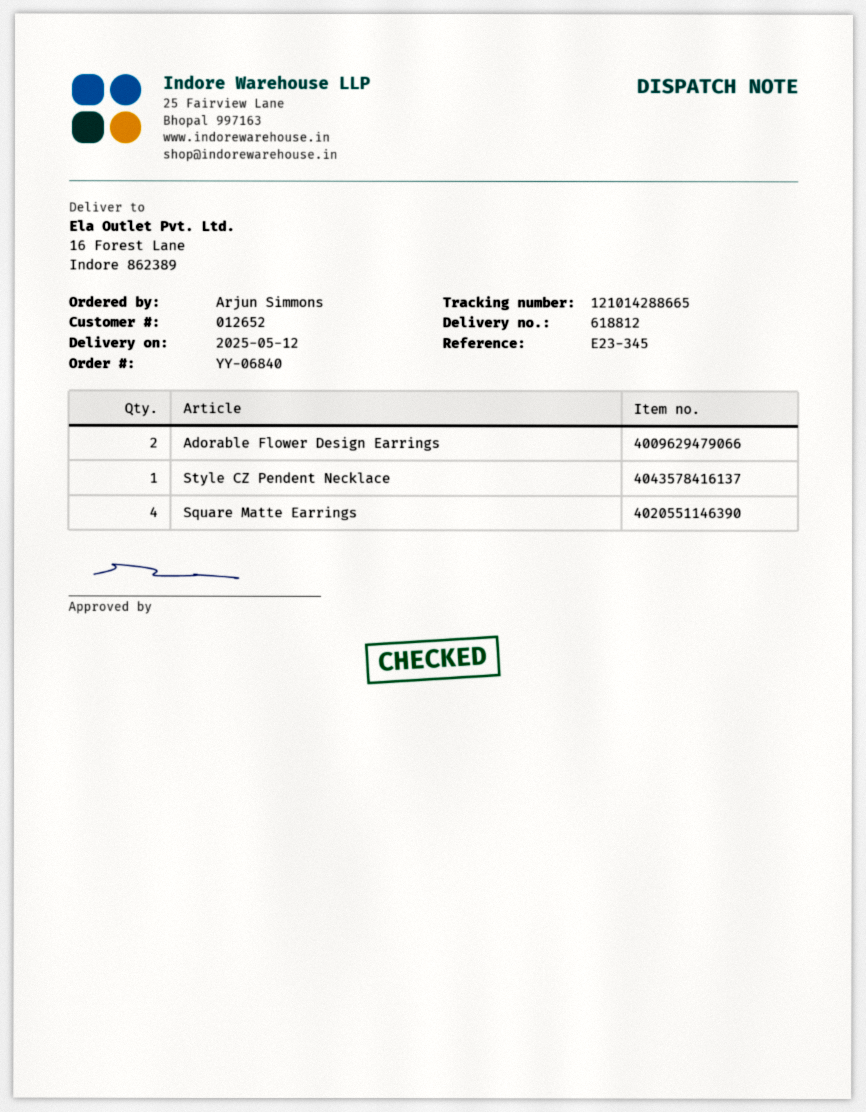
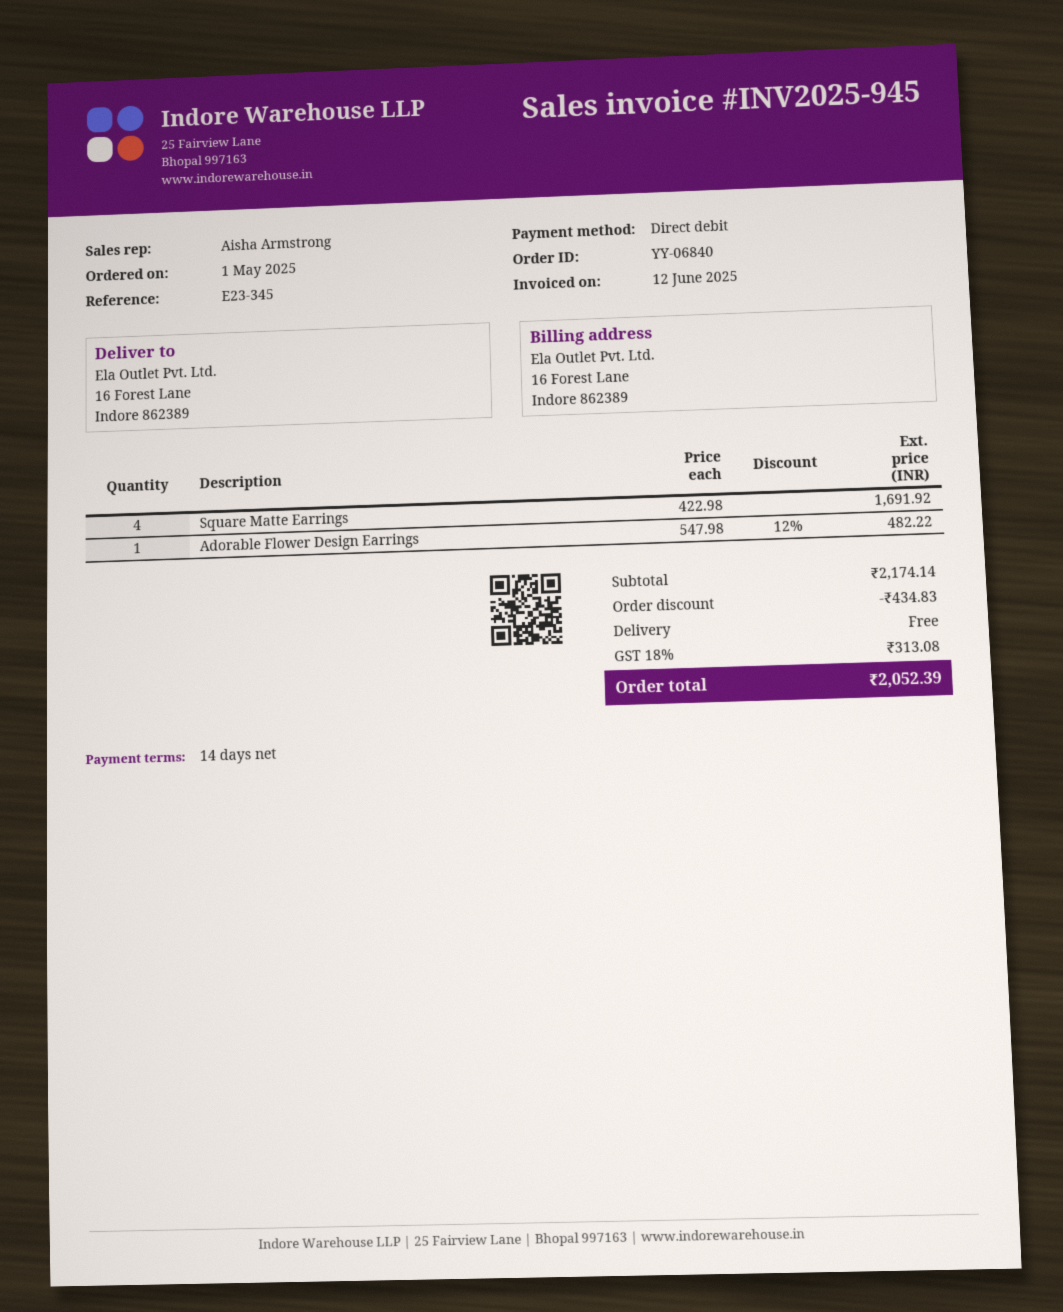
Adorable Flower Design Earrings: 2 -> 1
Style CZ Pendent Necklace: 1 -> none

